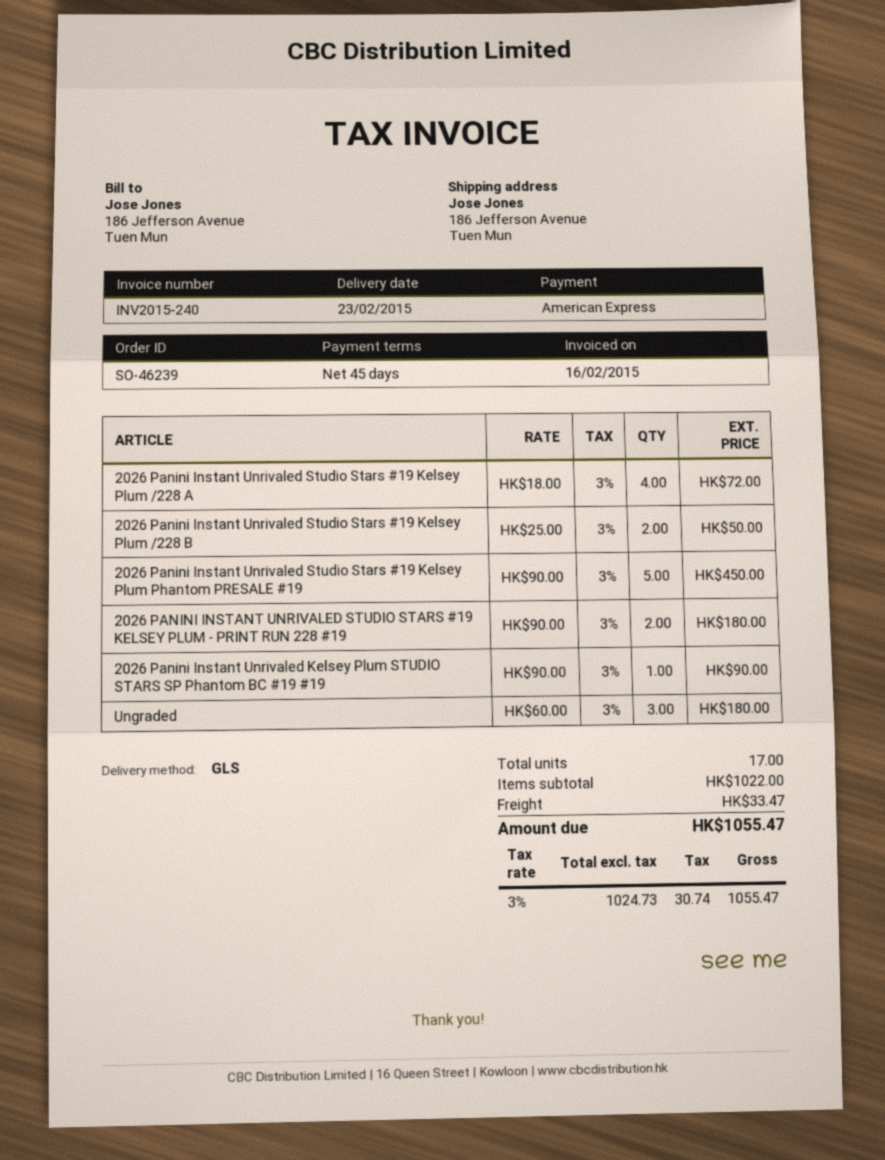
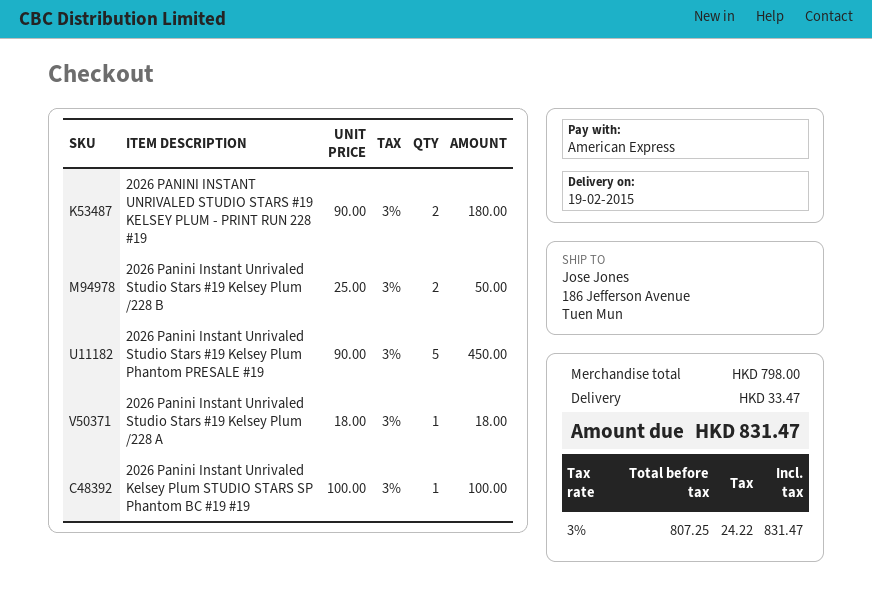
delivery date: 2015-02-23 -> 2015-02-19
2026 Panini Instant Unrivaled Studio Stars #19 Kelsey Plum /228 A: 4 x 18.00 = 72.00 -> 1 x 18.00 = 18.00
2026 Panini Instant Unrivaled Kelsey Plum STUDIO STARS SP Phantom BC #19 #19: 1 x 90.00 = 90.00 -> 1 x 100.00 = 100.00
Ungraded: 3 x 60.00 = 180.00 -> none
subtotal: 1022.00 -> 798.00
net: 1024.73 -> 807.25
tax: 3% = 30.74 -> 3% = 24.22
total: 1055.47 -> 831.47

